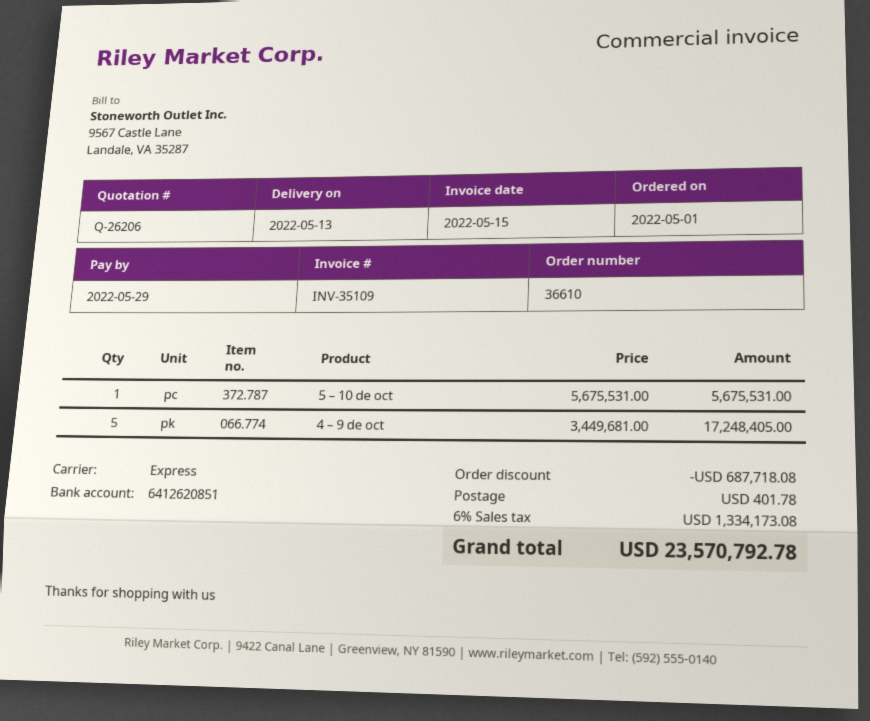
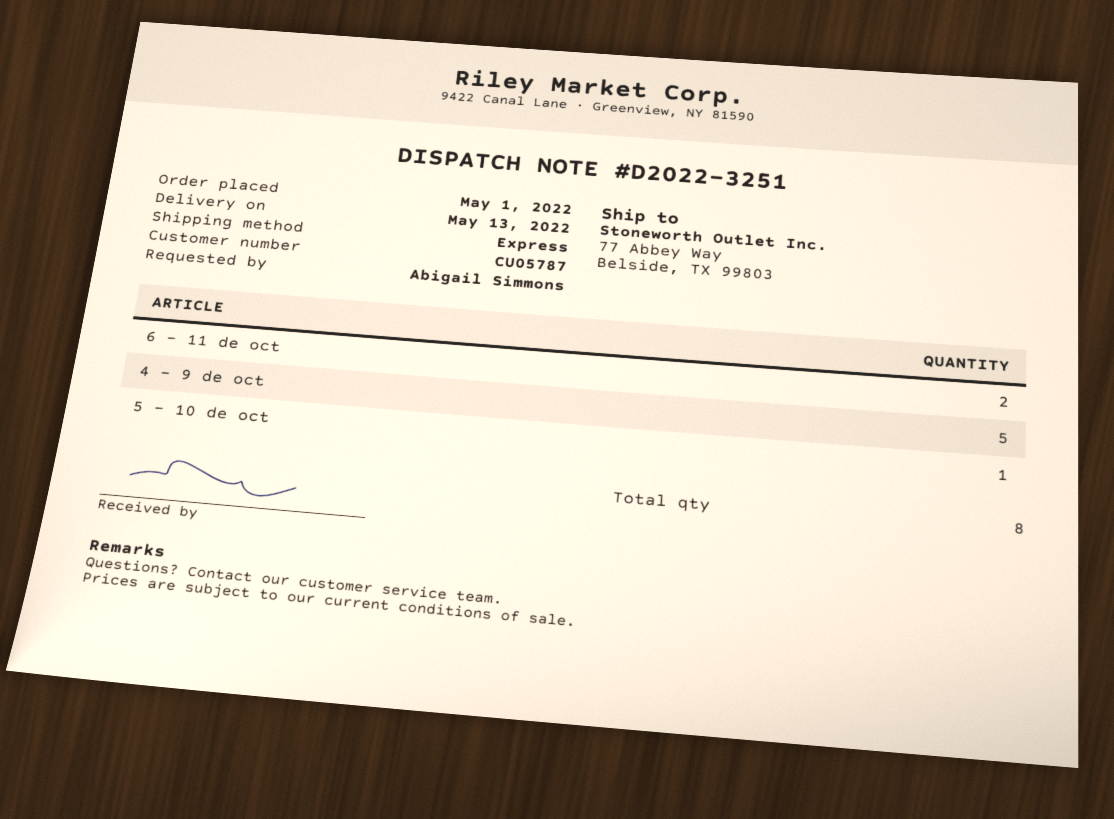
6 – 11 de oct: none -> 2

